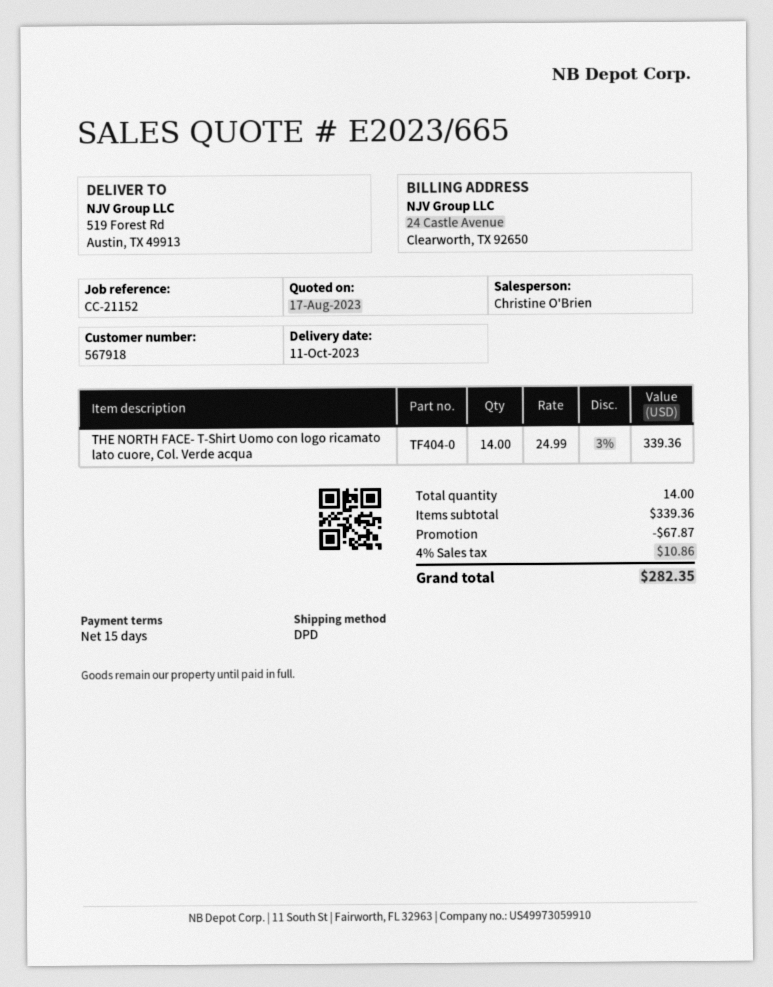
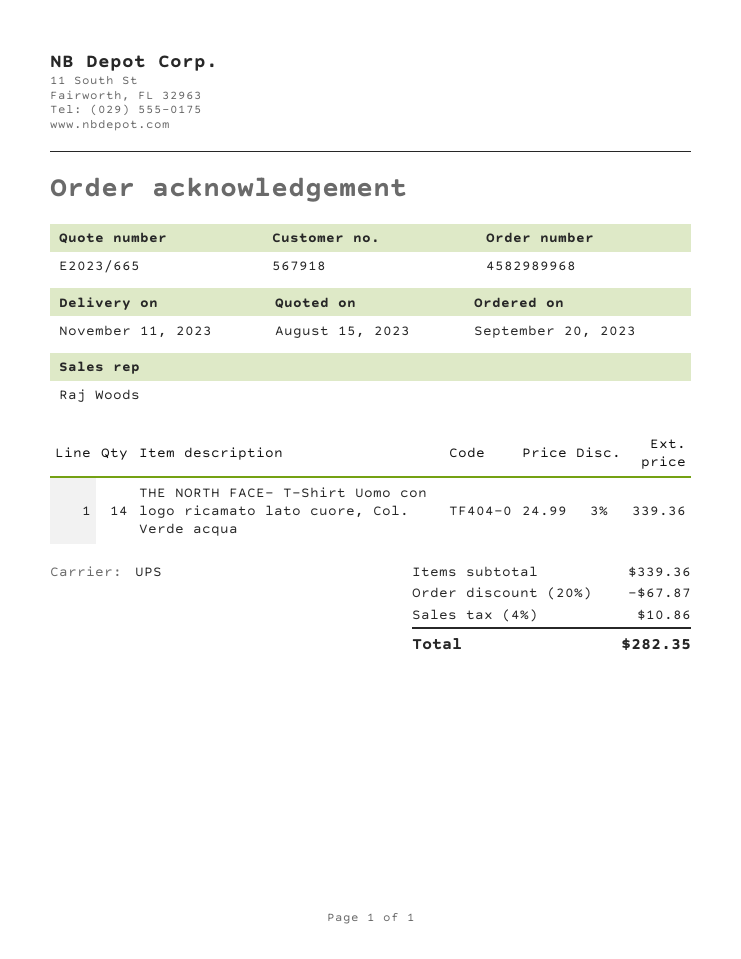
quote date: 2023-08-17 -> 2023-08-15
delivery date: 2023-10-11 -> 2023-11-11
sales rep: Christine O'Brien -> Raj Woods
shipping method: DPD -> UPS

